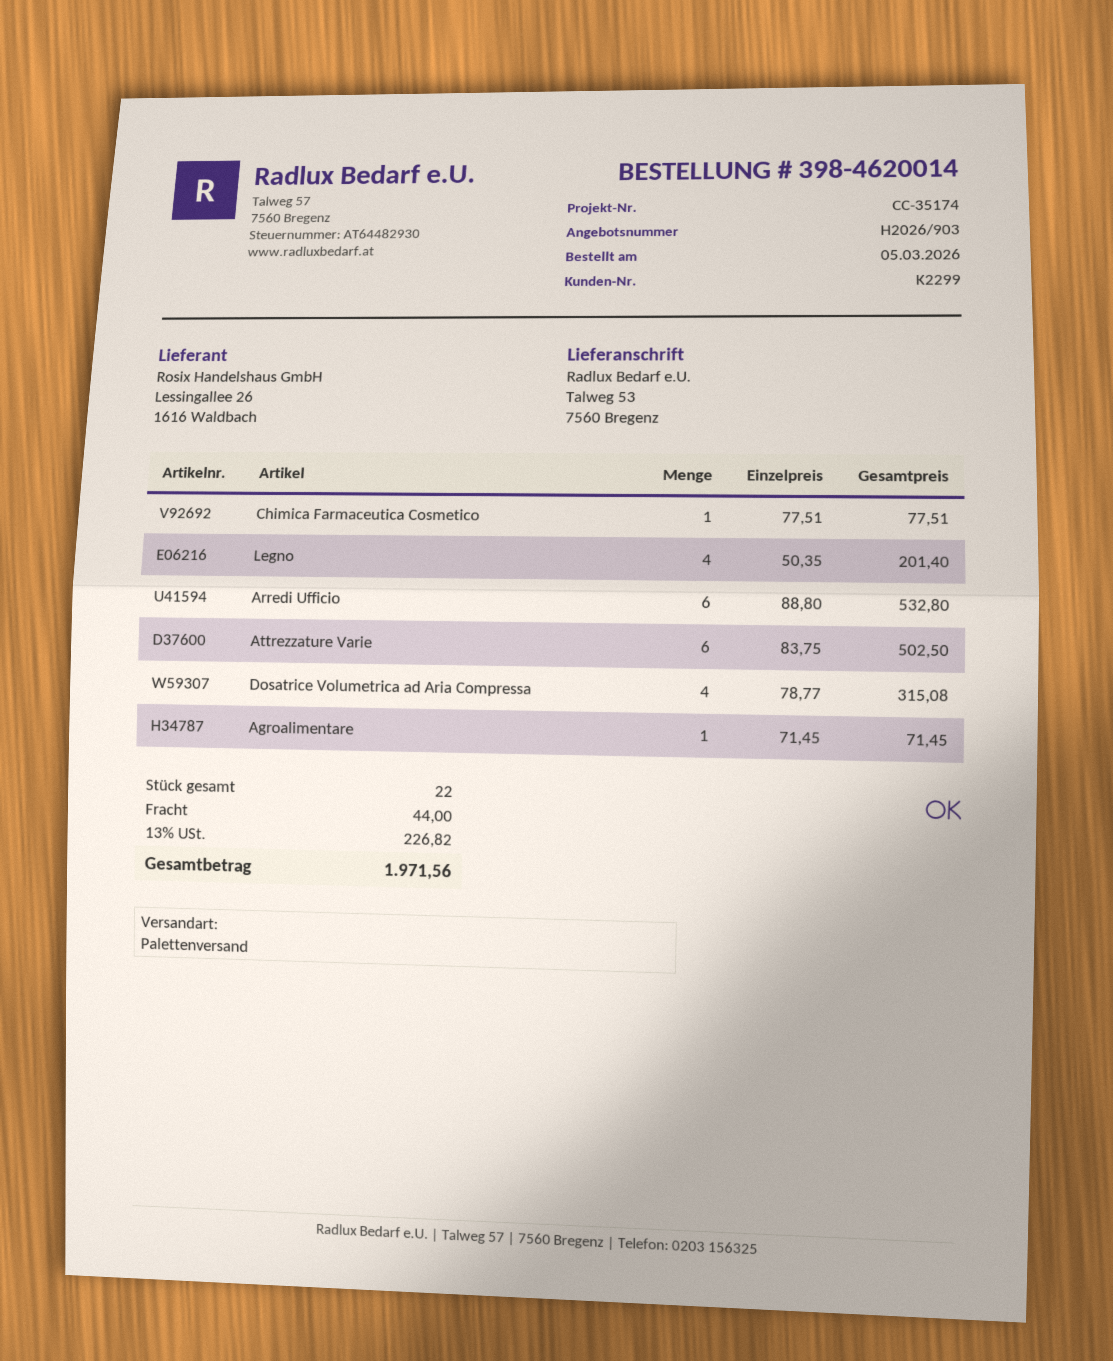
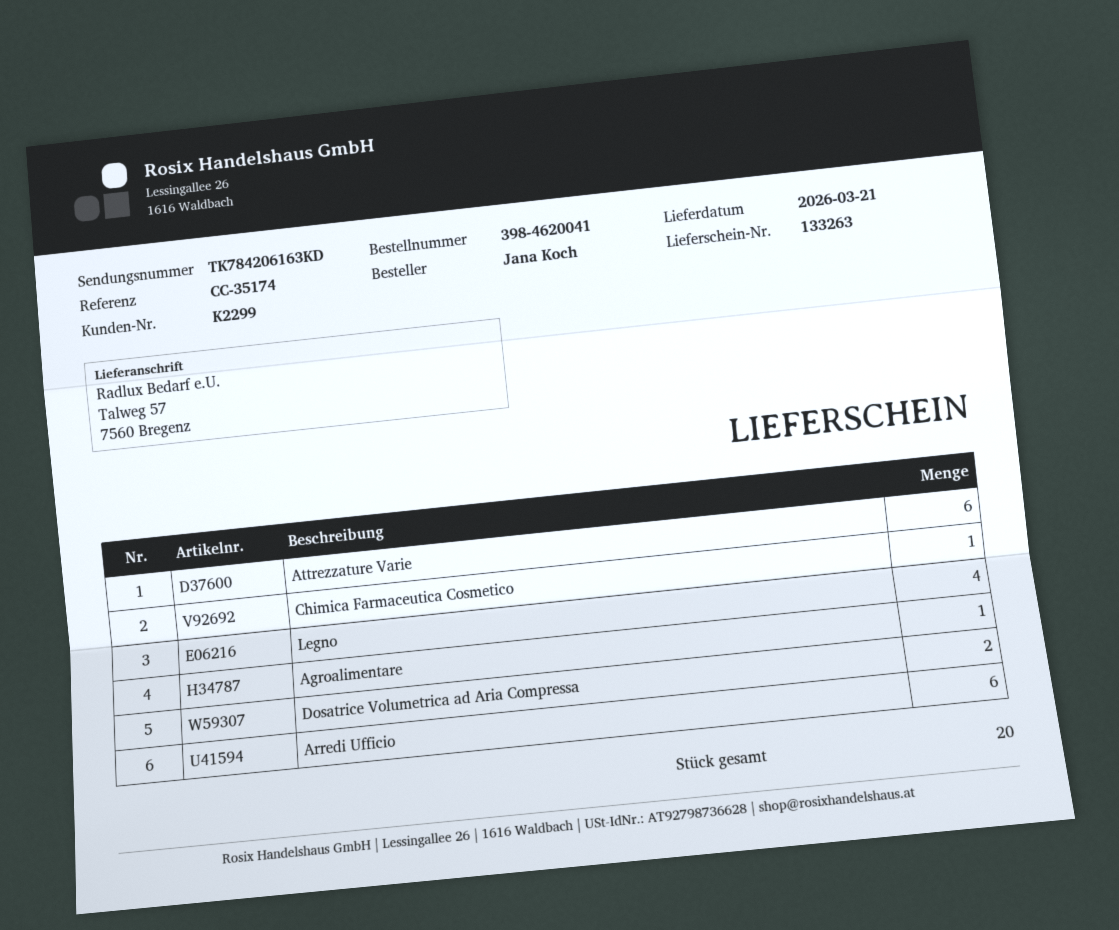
order number: 398-4620014 -> 398-4620041
ship to: Talweg 53, 7560 Bregenz -> Talweg 57, 7560 Bregenz
Dosatrice Volumetrica ad Aria Compressa: 4 -> 2
total quantity: 22 -> 20

